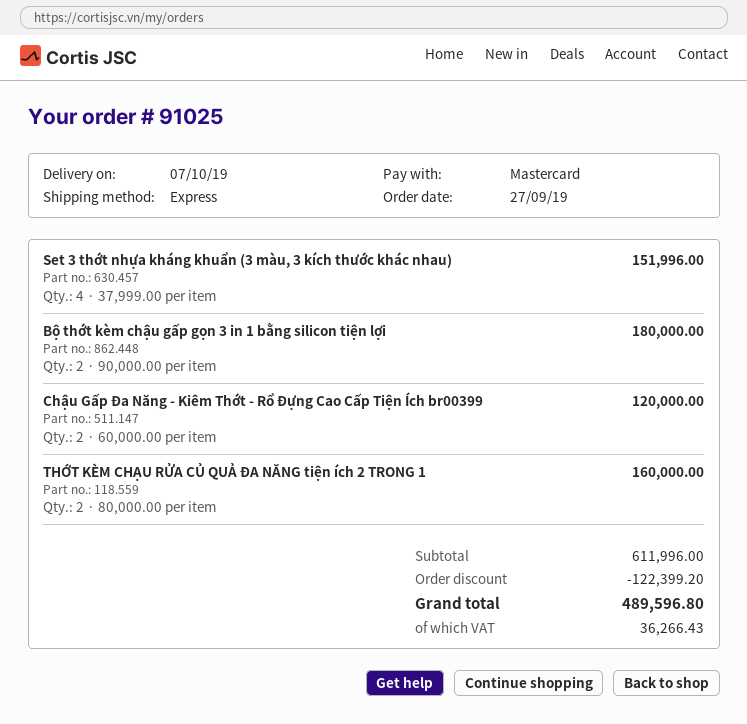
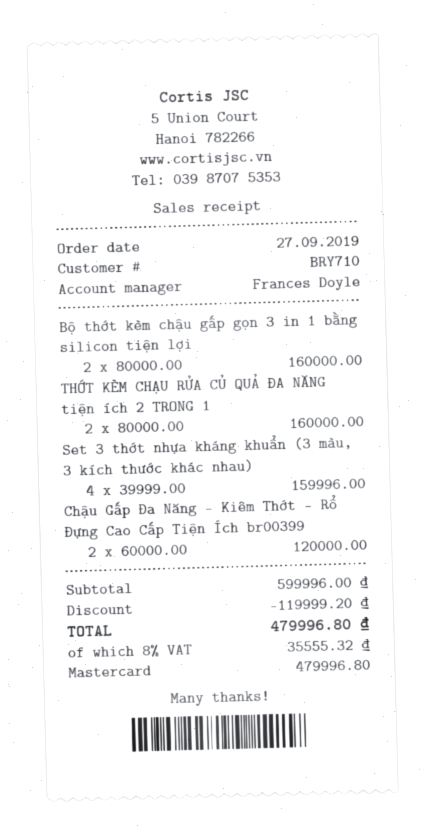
Set 3 thớt nhựa kháng khuẩn (3 màu, 3 kích thước khác nhau): 4 x 37999.00 = 151996.00 -> 4 x 39999.00 = 159996.00
Bộ thớt kèm chậu gấp gọn 3 in 1 bằng silicon tiện lợi: 2 x 90000.00 = 180000.00 -> 2 x 80000.00 = 160000.00
subtotal: 611996.00 -> 599996.00
discount: 122399.20 -> 119999.20
tax: 36266.43 -> 35555.32
total: 489596.80 -> 479996.80

